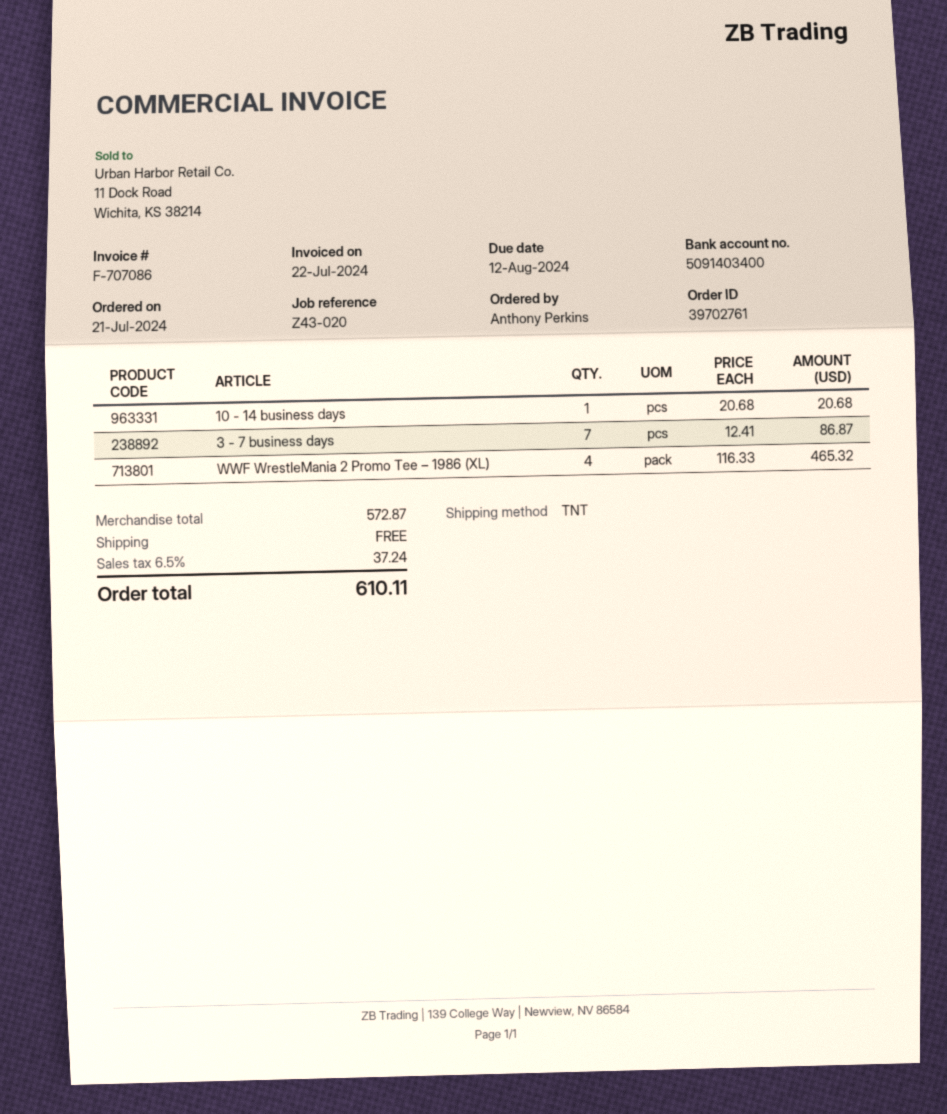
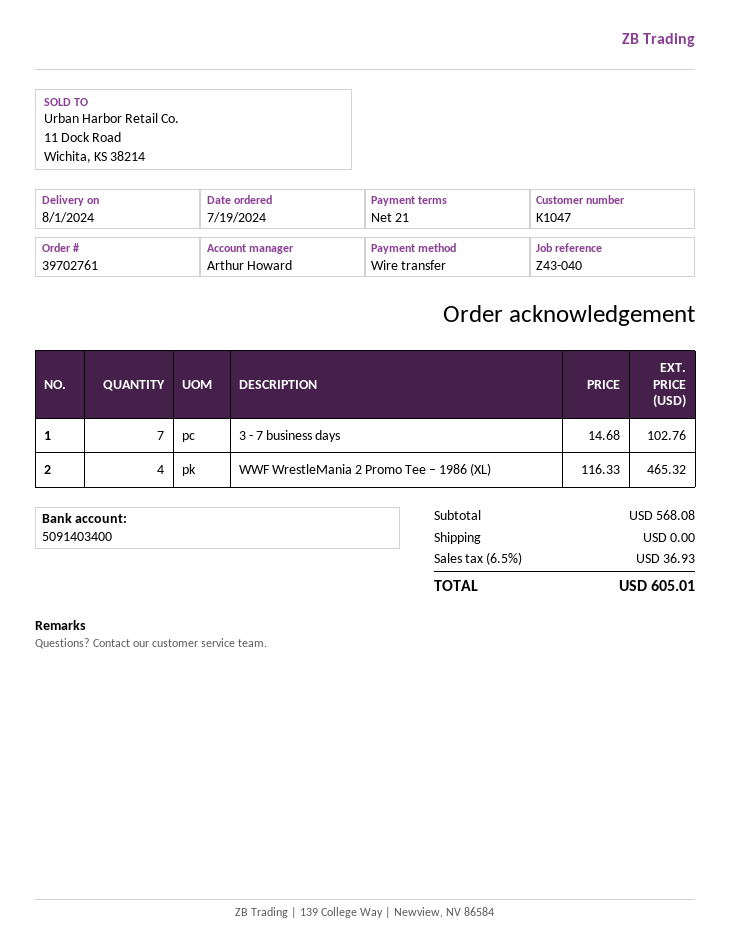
order date: 2024-07-21 -> 2024-07-19
reference: Z43-020 -> Z43-040
10 - 14 business days: 1 x 20.68 = 20.68 -> none
3 - 7 business days: 7 x 12.41 = 86.87 -> 7 x 14.68 = 102.76
subtotal: 572.87 -> 568.08
tax: 6.5% = 37.24 -> 6.5% = 36.93
total: 610.11 -> 605.01

